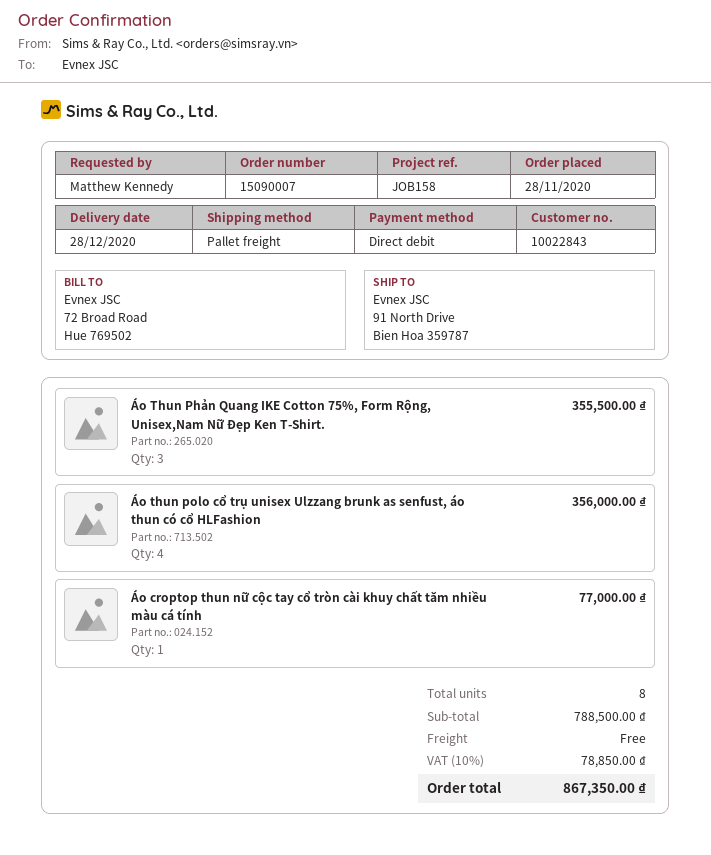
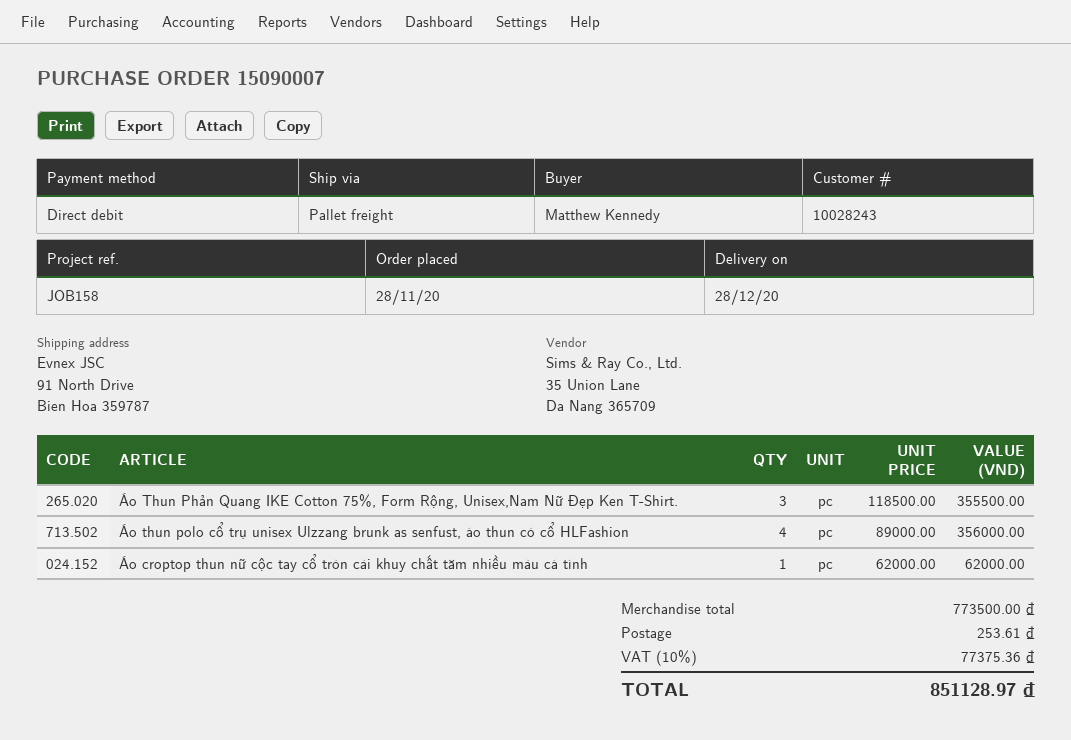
customer number: 10022843 -> 10028243
Áo croptop thun nữ cộc tay cổ tròn cài khuy chất tăm nhiều màu cá tính: 1 for 77000.00 -> 1 for 62000.00
subtotal: 788500.00 -> 773500.00
shipping: 0.00 -> 253.61
tax: 10% = 78850.00 -> 10% = 77375.36
total: 867350.00 -> 851128.97

